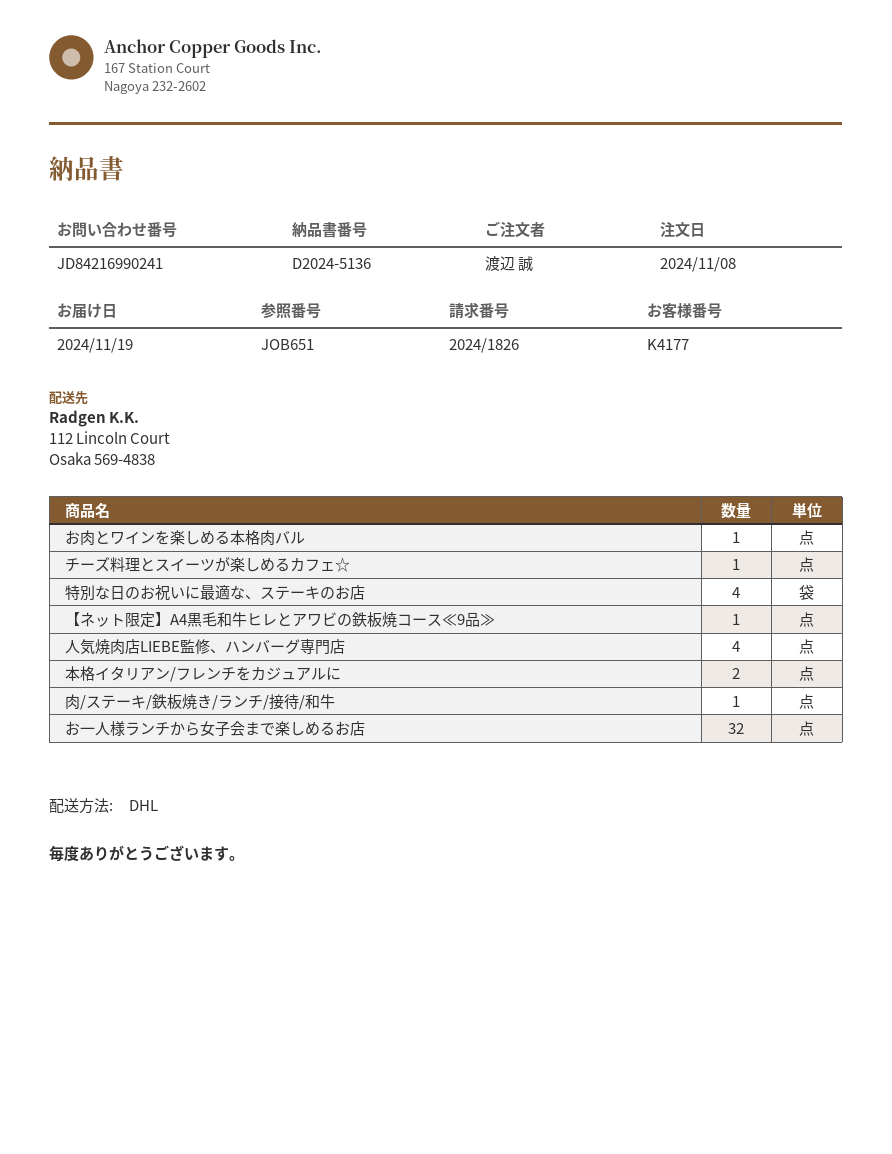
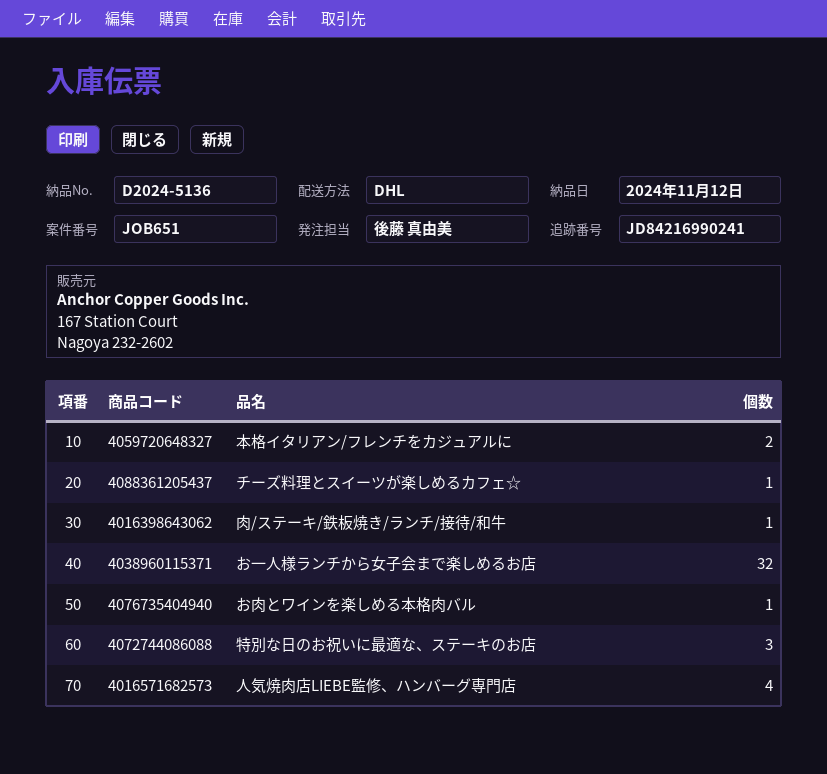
delivery date: 2024-11-19 -> 2024-11-12
ordered by: 渡辺 誠 -> 後藤 真由美
特別な日のお祝いに最適な、ステーキのお店: 4 -> 3
【ネット限定】A4黒毛和牛ヒレとアワビの鉄板焼コース≪9品≫: 1 -> none

